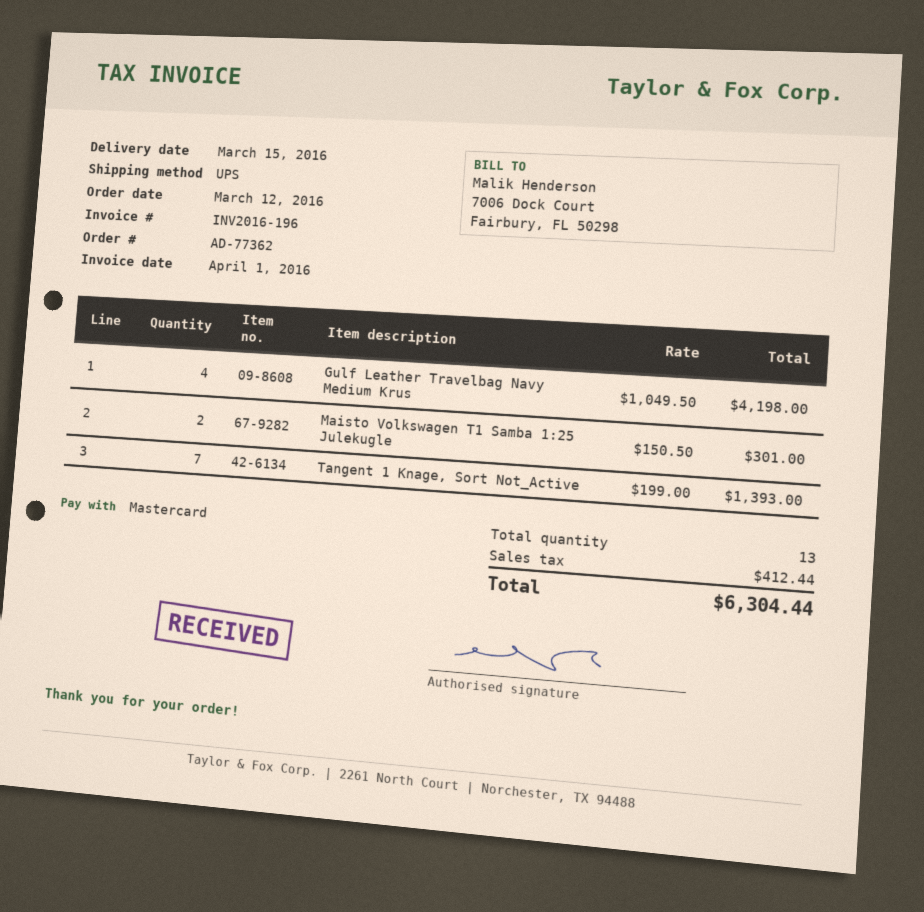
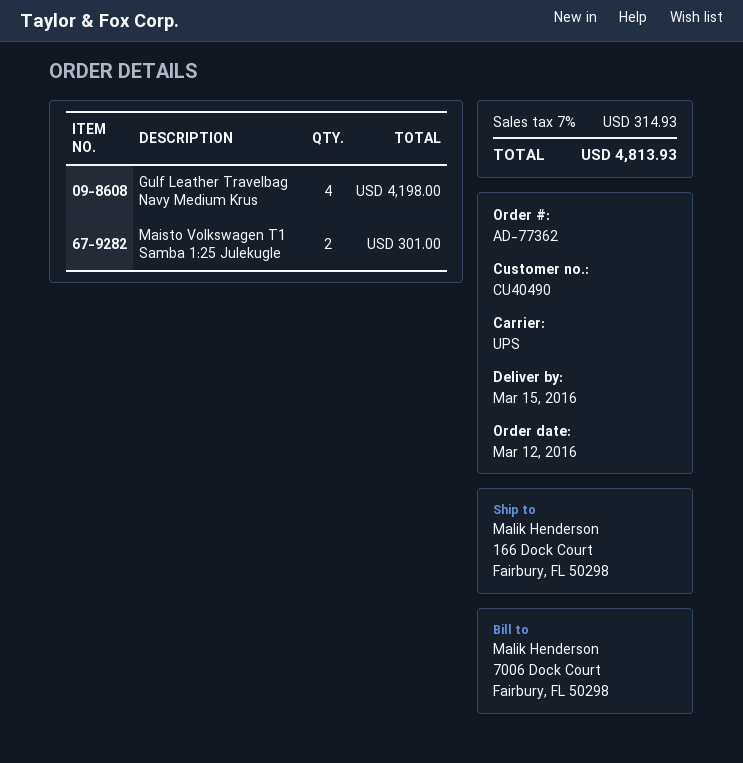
Tangent 1 Knage, Sort Not_Active: 7 for 1393.00 -> none
tax: 412.44 -> 314.93
total: 6304.44 -> 4813.93

